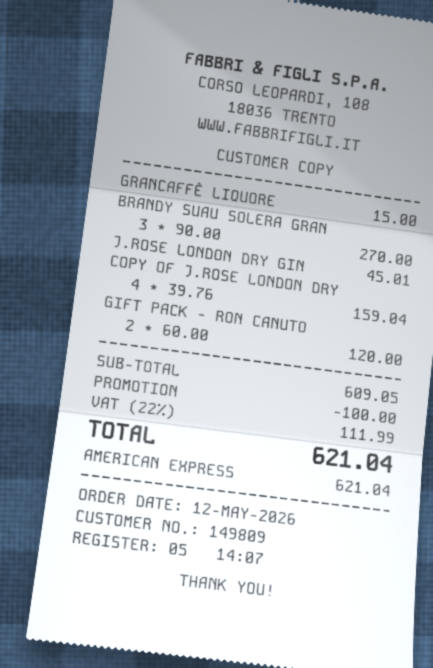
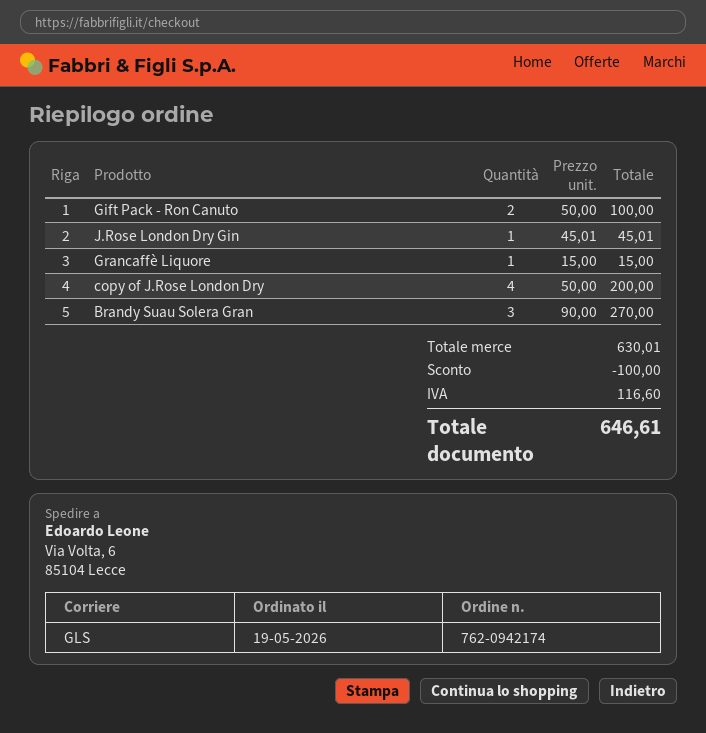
order date: 2026-05-12 -> 2026-05-19
COPY OF J.ROSE LONDON DRY: 4 x 39.76 = 159.04 -> 4 x 50.00 = 200.00
GIFT PACK - RON CANUTO: 2 x 60.00 = 120.00 -> 2 x 50.00 = 100.00
subtotal: 609.05 -> 630.01
tax: 111.99 -> 116.60
total: 621.04 -> 646.61

